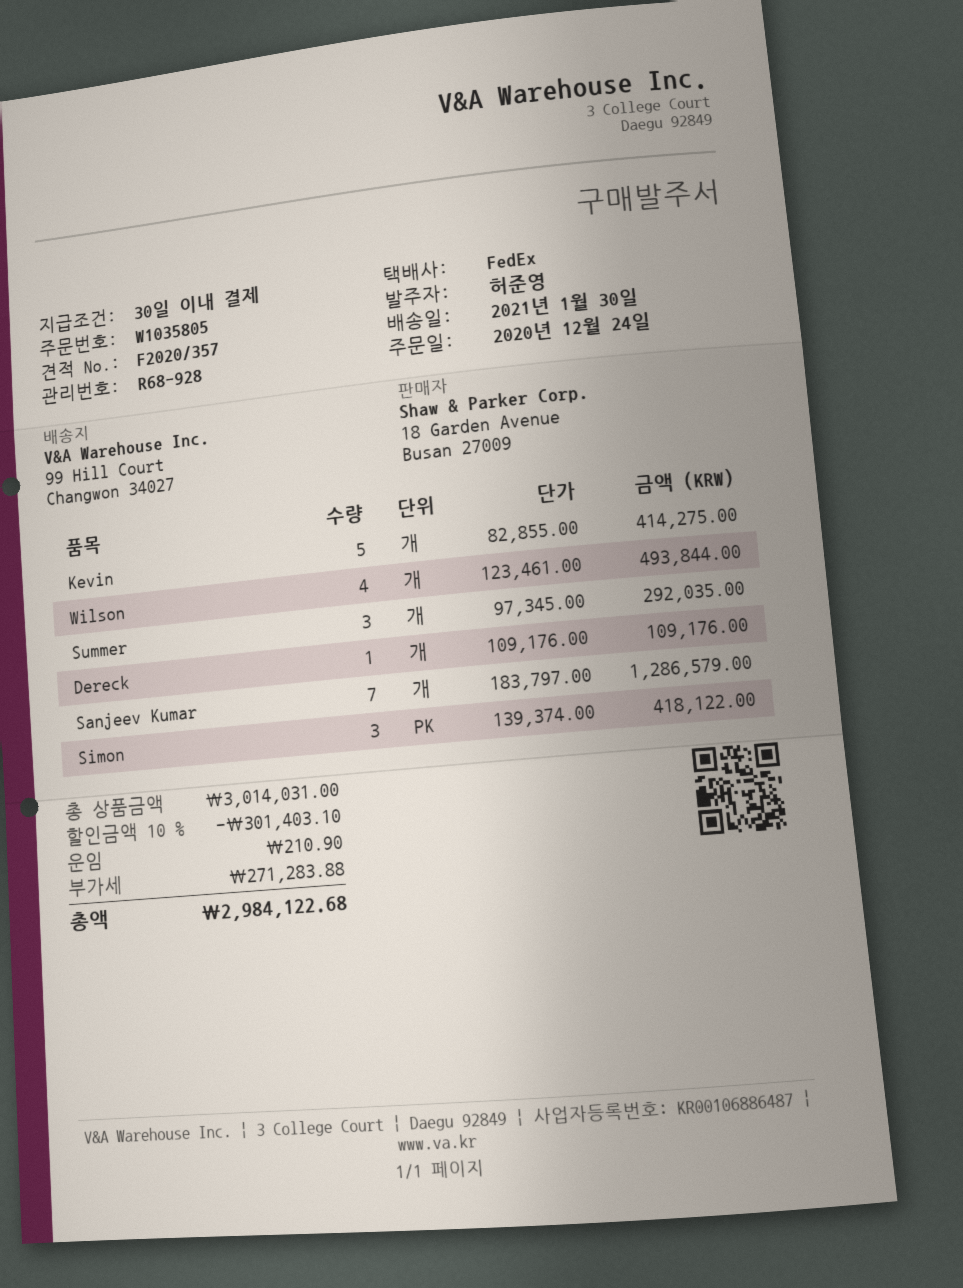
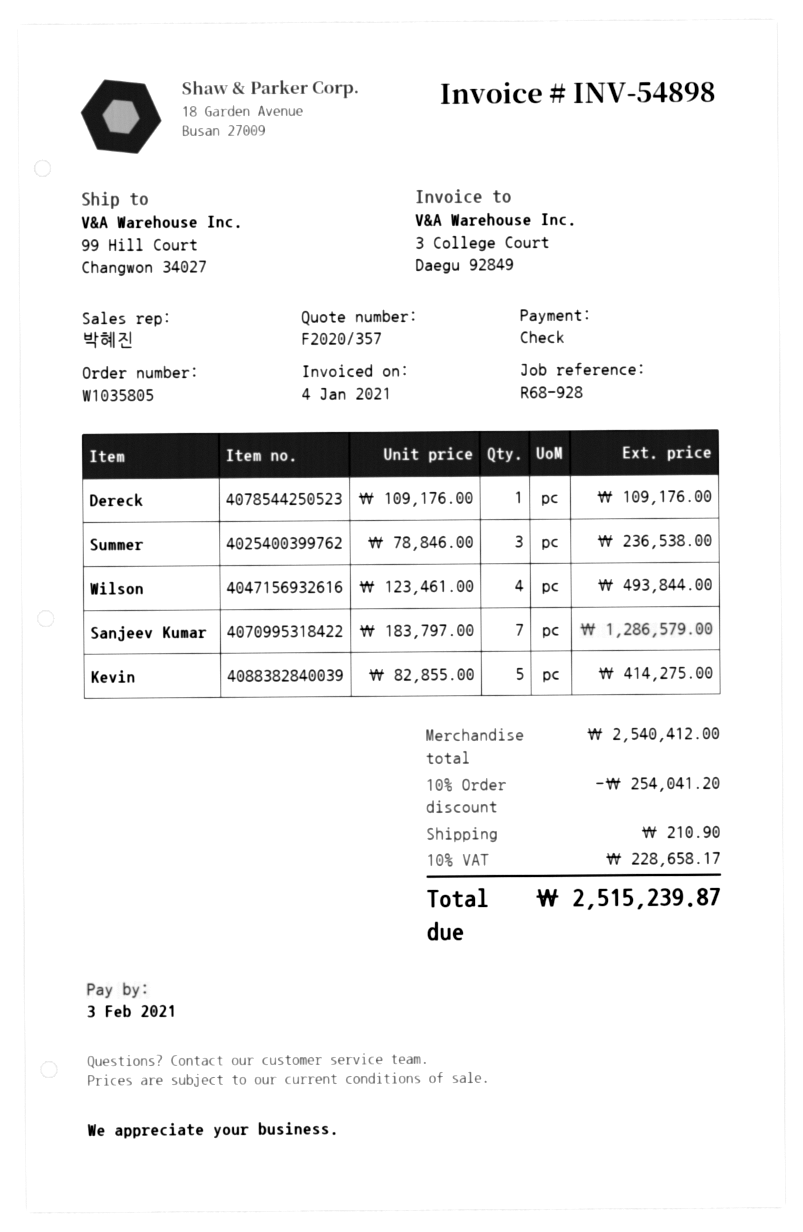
Summer: 3 x 97345.00 = 292035.00 -> 3 x 78846.00 = 236538.00
Simon: 3 x 139374.00 = 418122.00 -> none
subtotal: 3014031.00 -> 2540412.00
discount: 10% = 301403.10 -> 10% = 254041.20
tax: 271283.88 -> 228658.17
total: 2984122.68 -> 2515239.87

